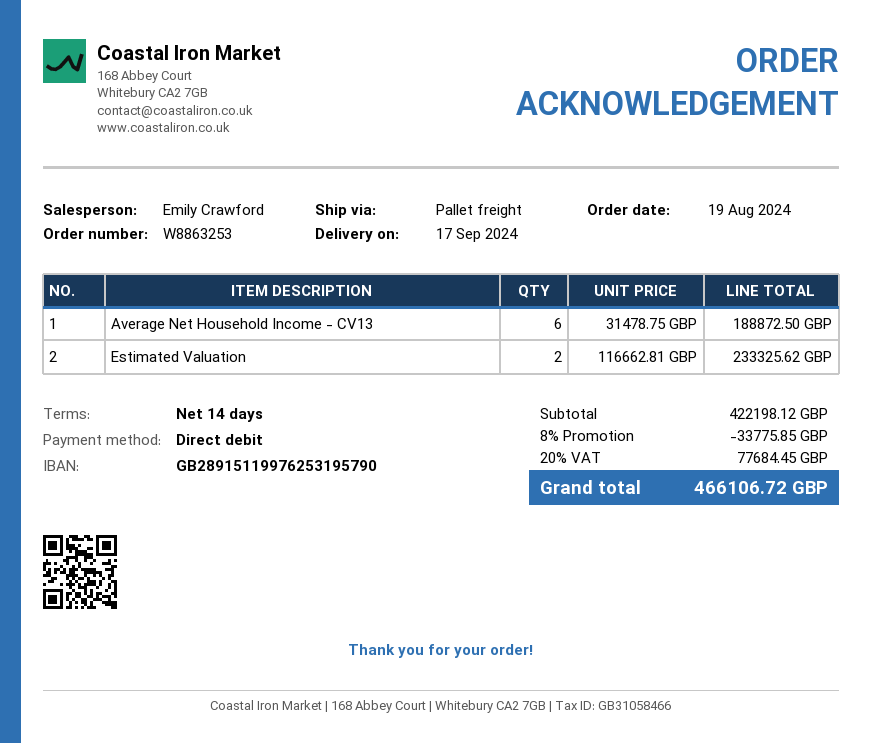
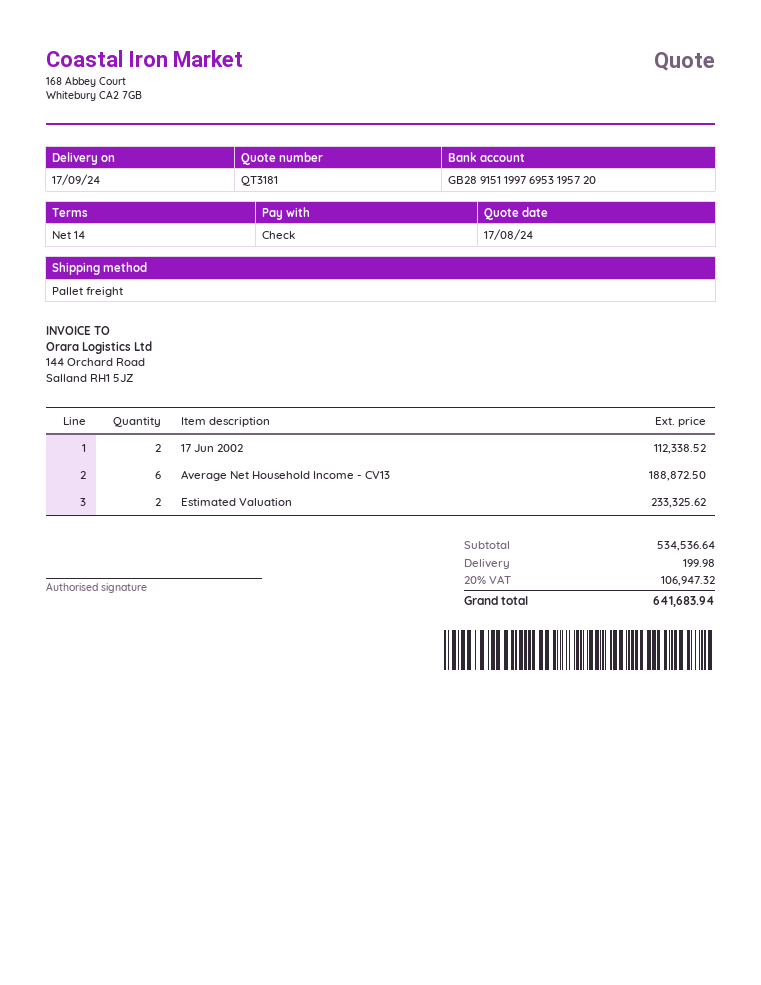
payment method: direct debit -> cheque
bank account: GB28915119976253195790 -> GB28915119976953195720
17 Jun 2002: none -> 2 for 112338.52
subtotal: 422198.12 -> 534536.64
discount: 8% = 33775.85 -> none
shipping: none -> 199.98
tax: 20% = 77684.45 -> 20% = 106947.32
total: 466106.72 -> 641683.94

